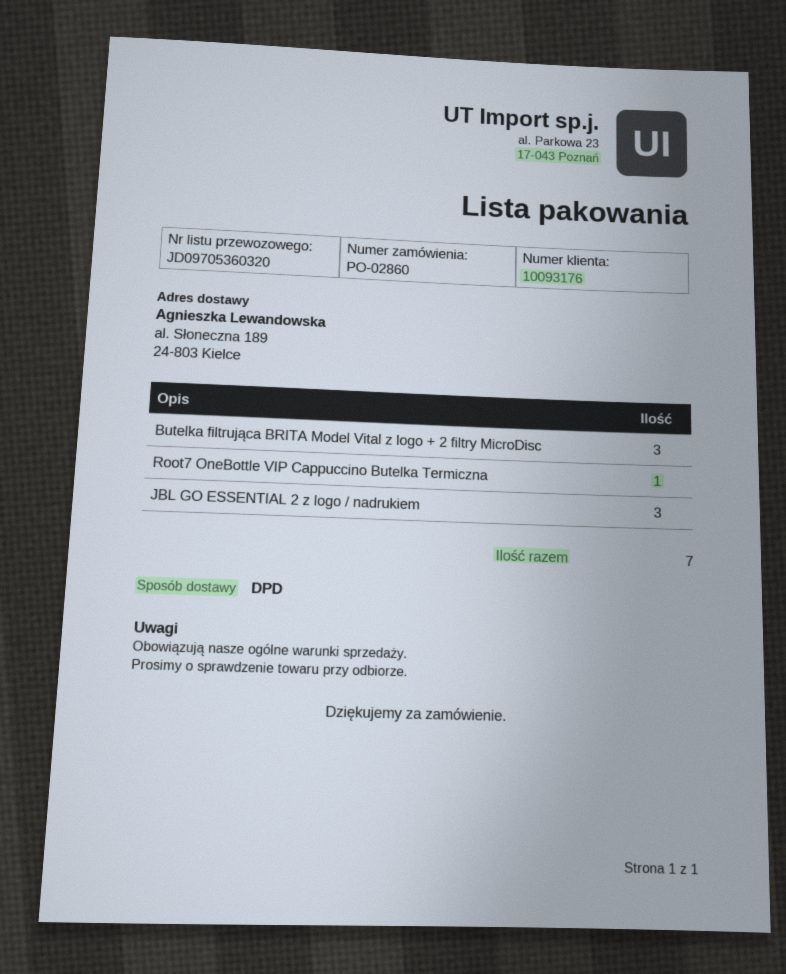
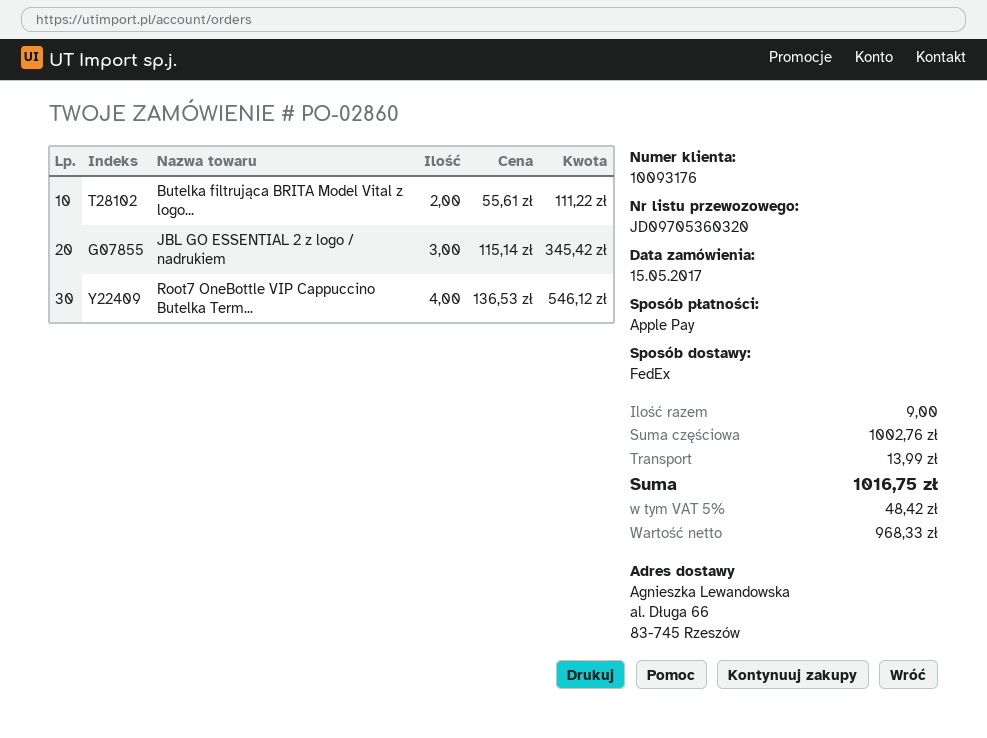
shipping method: DPD -> FedEx
ship to: al. Słoneczna 189, 24-803 Kielce -> al. Długa 66, 83-745 Rzeszów
Butelka filtrująca BRITA Model Vital z logo + 2 filtry MicroDisc: 3 -> 2
Root7 OneBottle VIP Cappuccino Butelka Termiczna: 1 -> 4
total quantity: 7 -> 9

